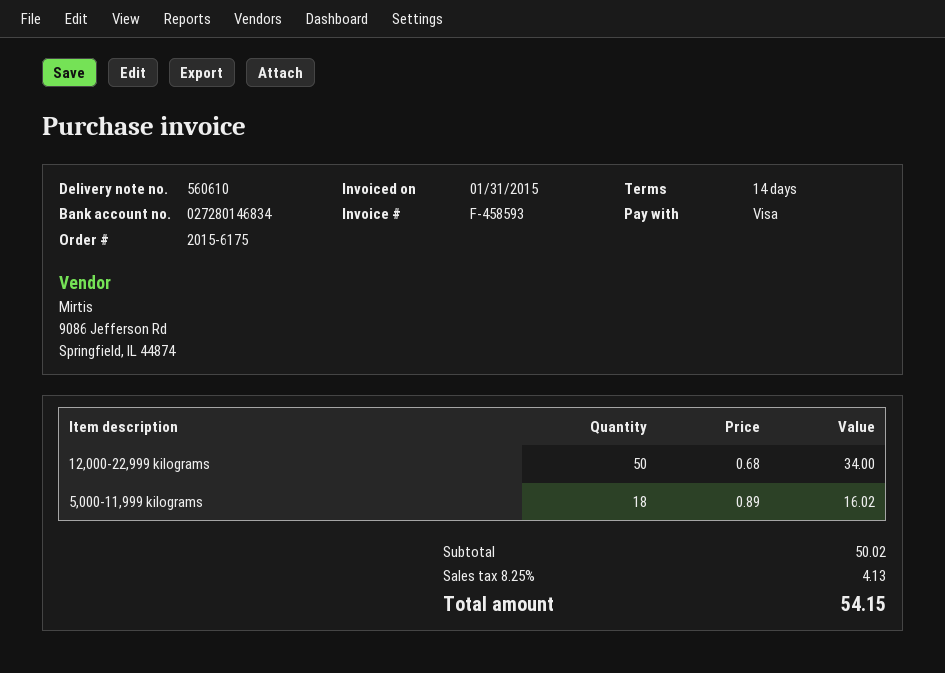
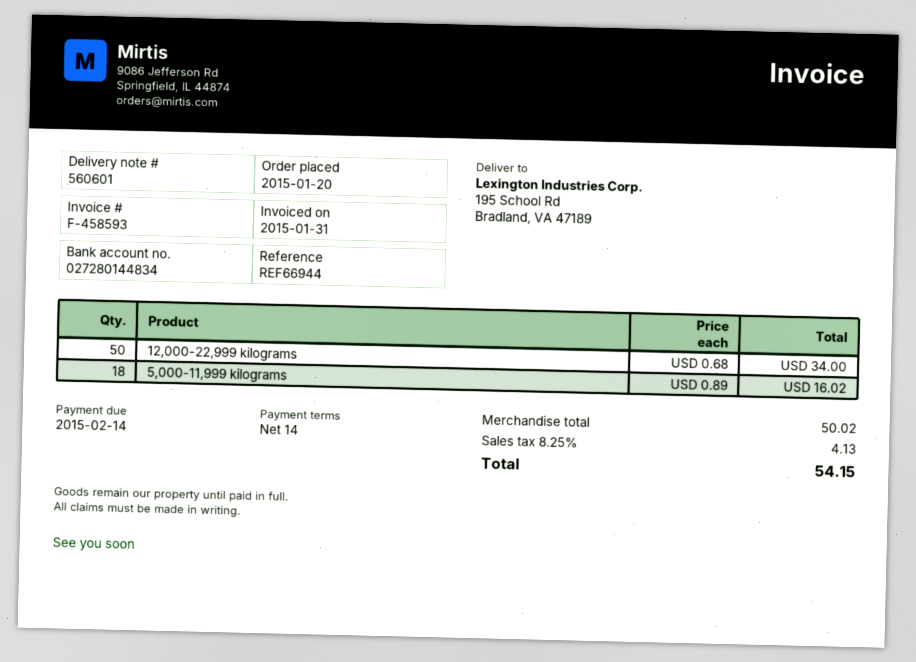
delivery note number: 560610 -> 560601
bank account: 027280146834 -> 027280144834

